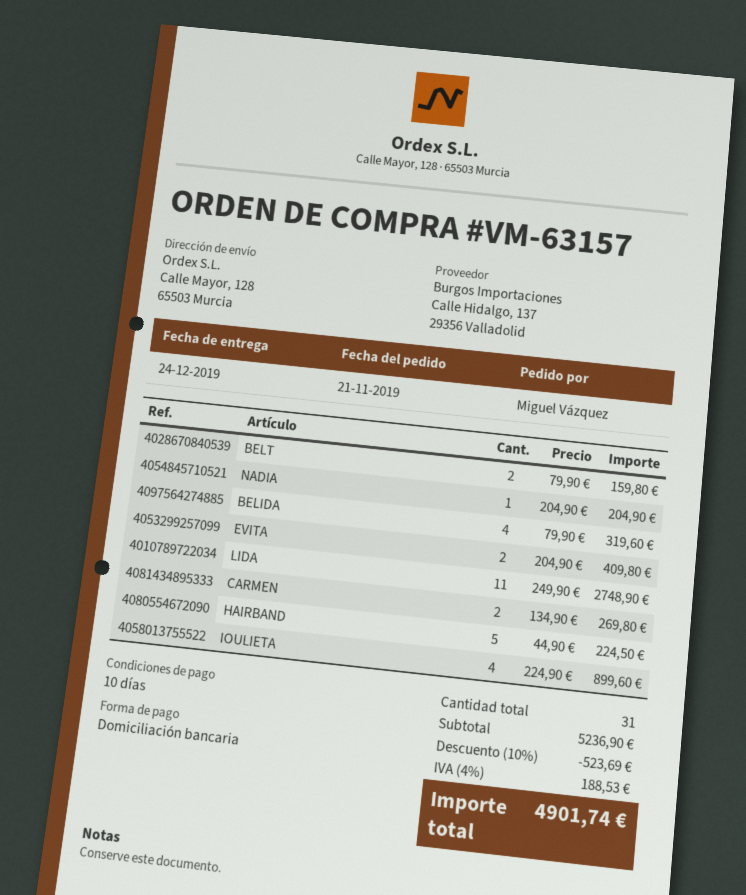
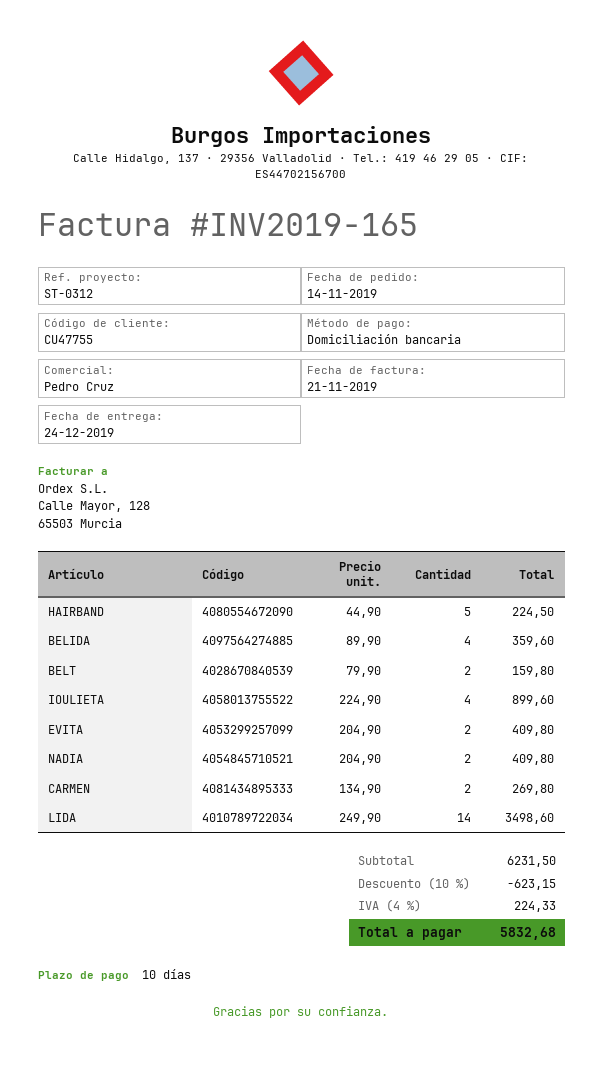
order date: 2019-11-21 -> 2019-11-14
NADIA: 1 x 204.90 = 204.90 -> 2 x 204.90 = 409.80
BELIDA: 4 x 79.90 = 319.60 -> 4 x 89.90 = 359.60
LIDA: 11 x 249.90 = 2748.90 -> 14 x 249.90 = 3498.60
subtotal: 5236.90 -> 6231.50
discount: 10% = 523.69 -> 10% = 623.15
tax: 4% = 188.53 -> 4% = 224.33
total: 4901.74 -> 5832.68

